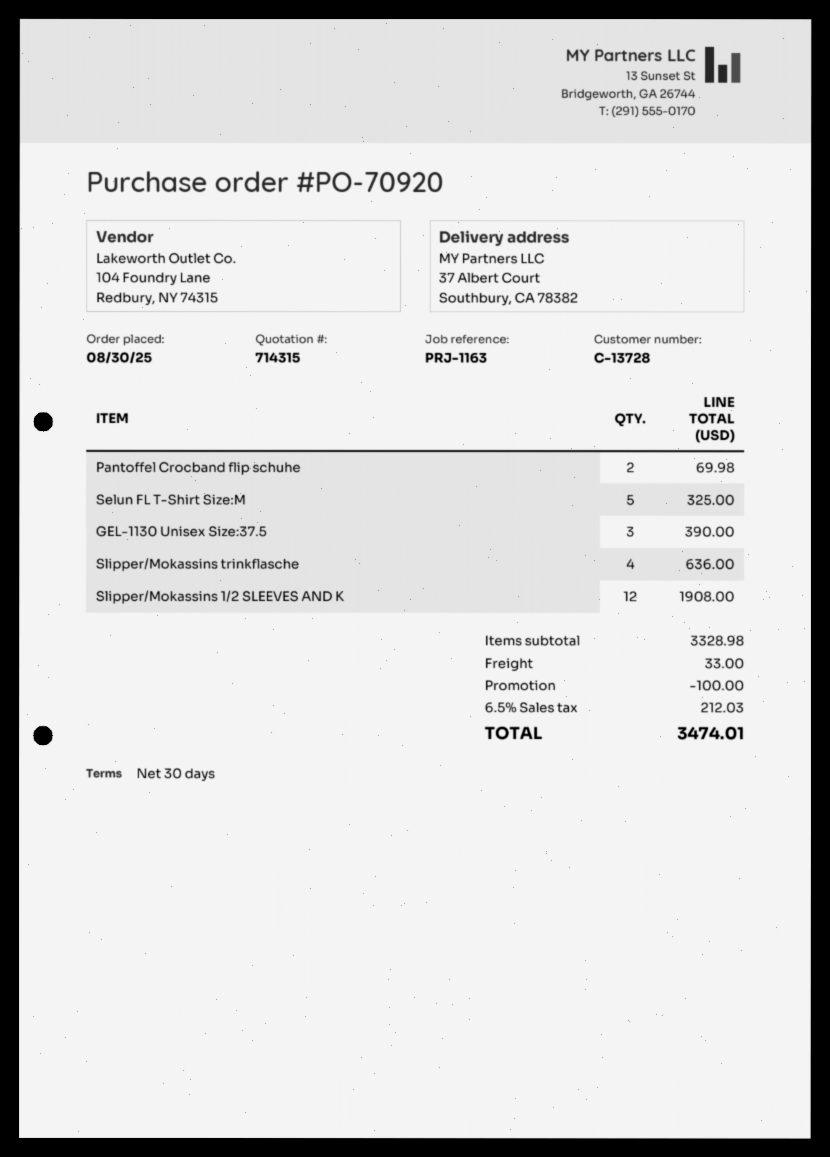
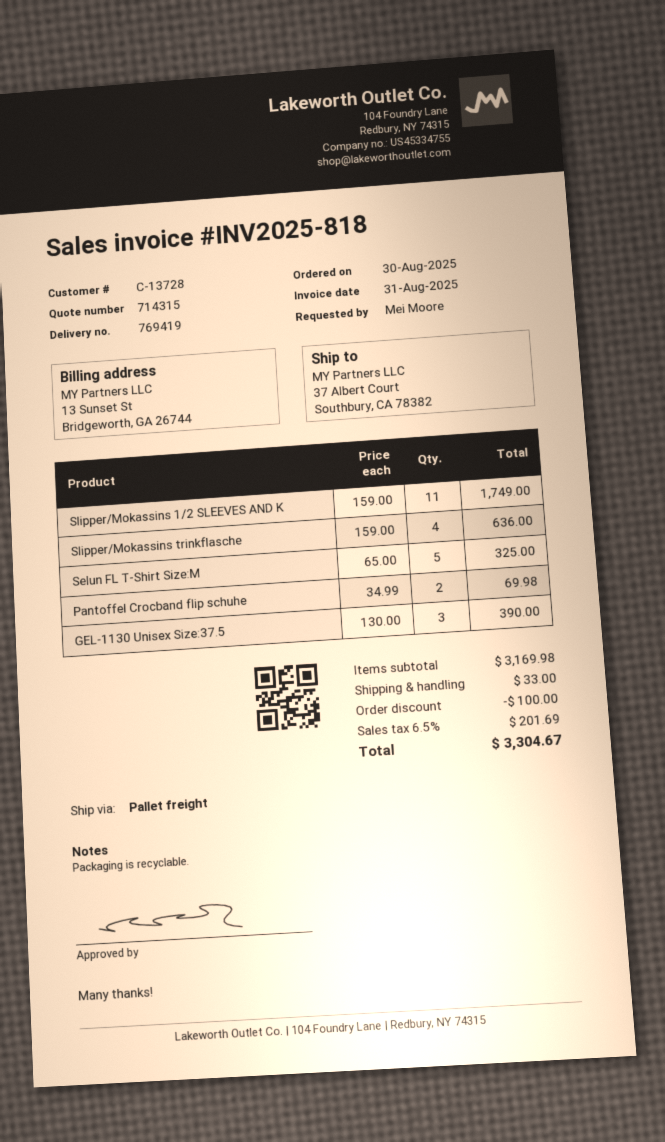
Slipper/Mokassins 1/2 SLEEVES AND K: 12 for 1908.00 -> 11 for 1749.00
subtotal: 3328.98 -> 3169.98
tax: 6.5% = 212.03 -> 6.5% = 201.69
total: 3474.01 -> 3304.67

